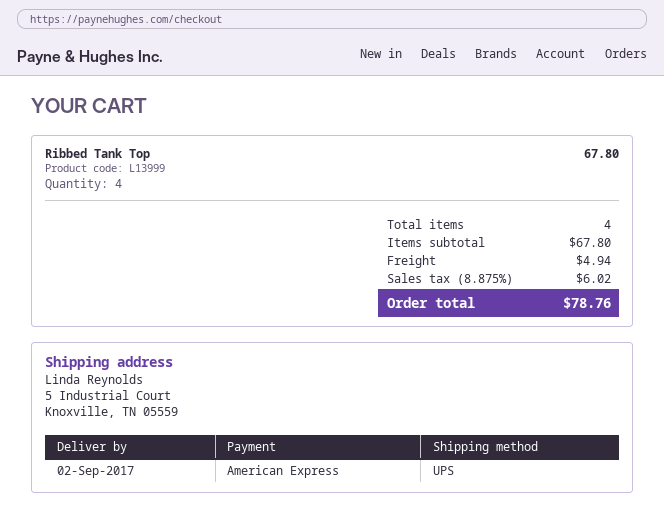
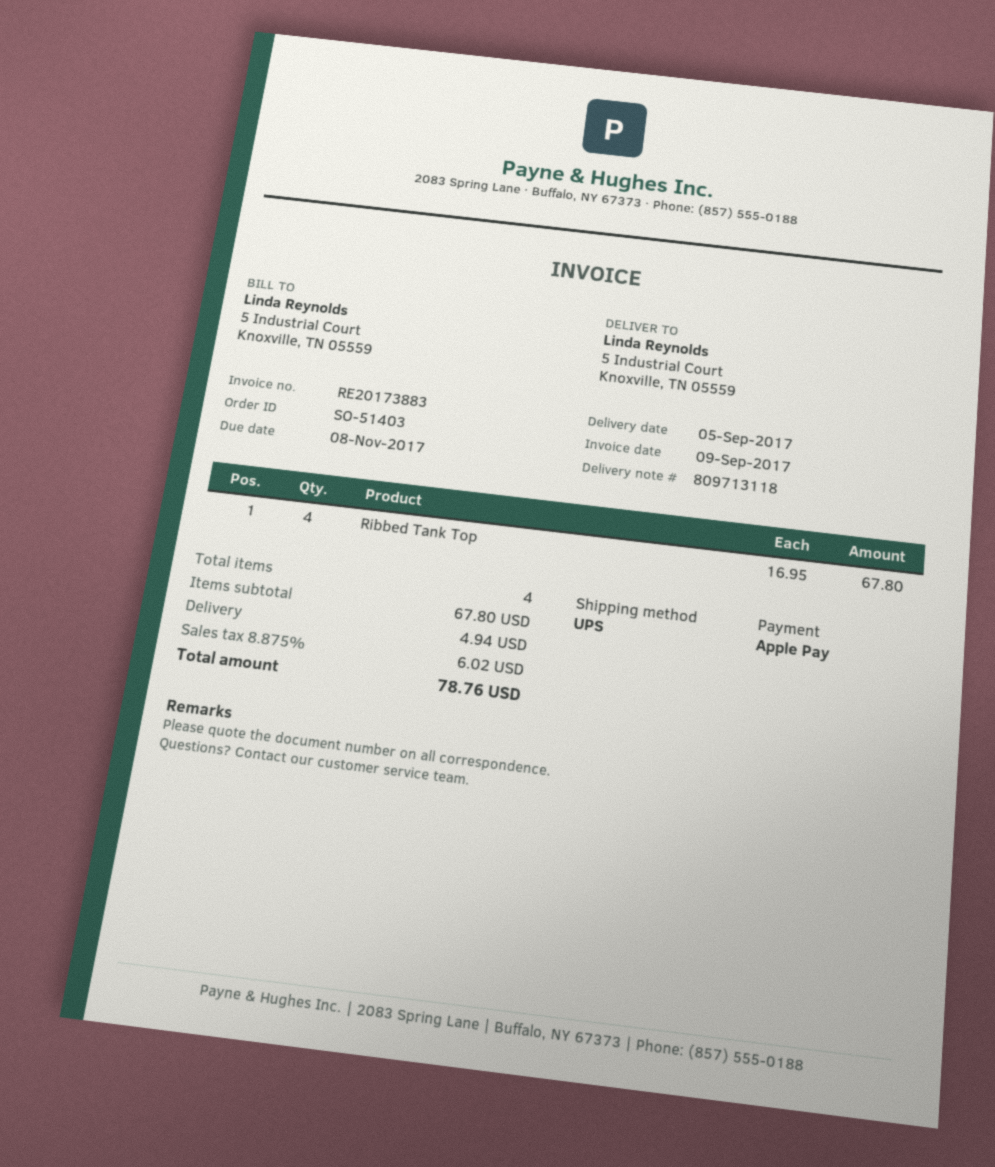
delivery date: 2017-09-02 -> 2017-09-05
payment method: American Express -> Apple Pay

